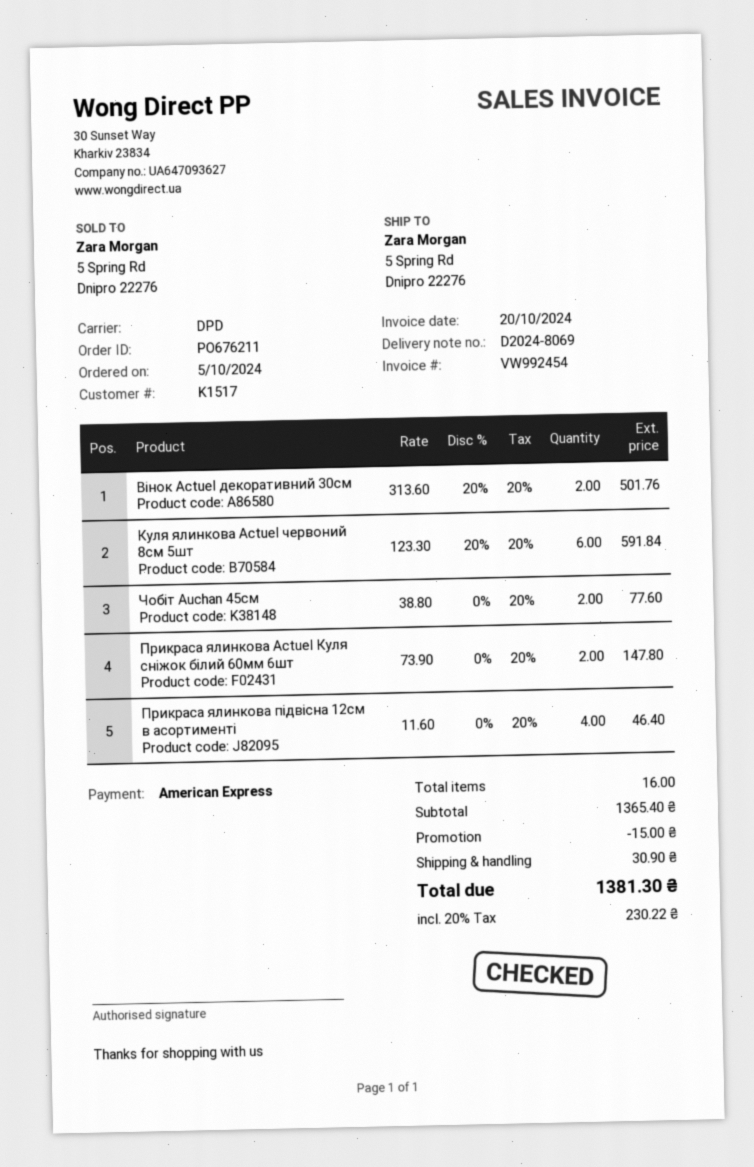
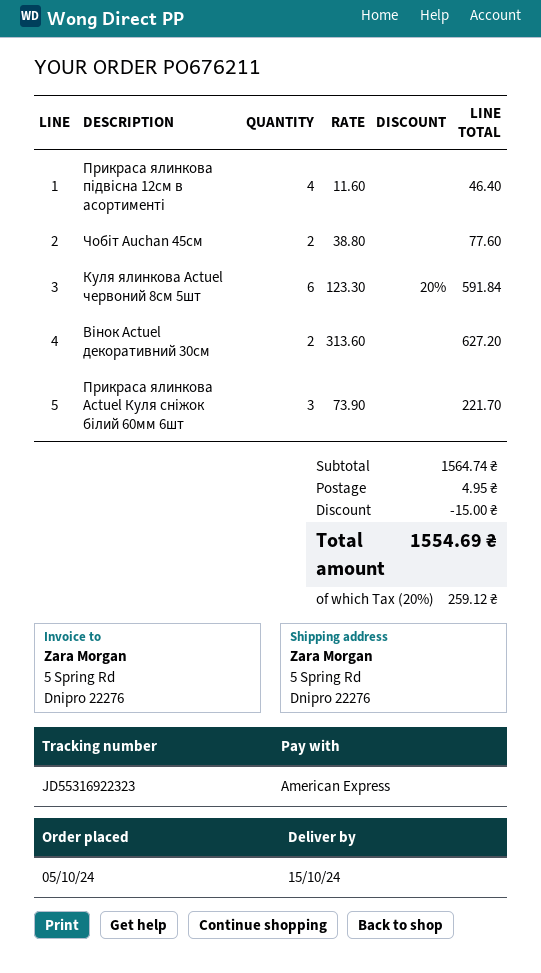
Вінок Actuel декоративний 30см: 2 x 313.60 - 20% = 501.76 -> 2 x 313.60 = 627.20
Прикраса ялинкова Actuel Куля сніжок білий 60мм 6шт: 2 x 73.90 = 147.80 -> 3 x 73.90 = 221.70
subtotal: 1365.40 -> 1564.74
shipping: 30.90 -> 4.95
tax: 20% = 230.22 -> 20% = 259.12
total: 1381.30 -> 1554.69

